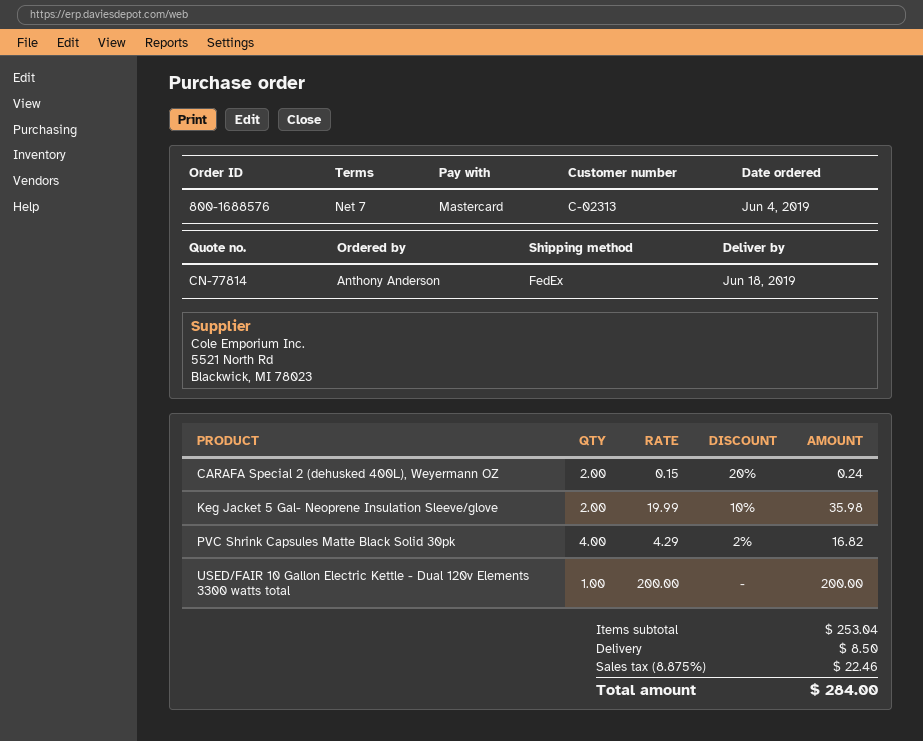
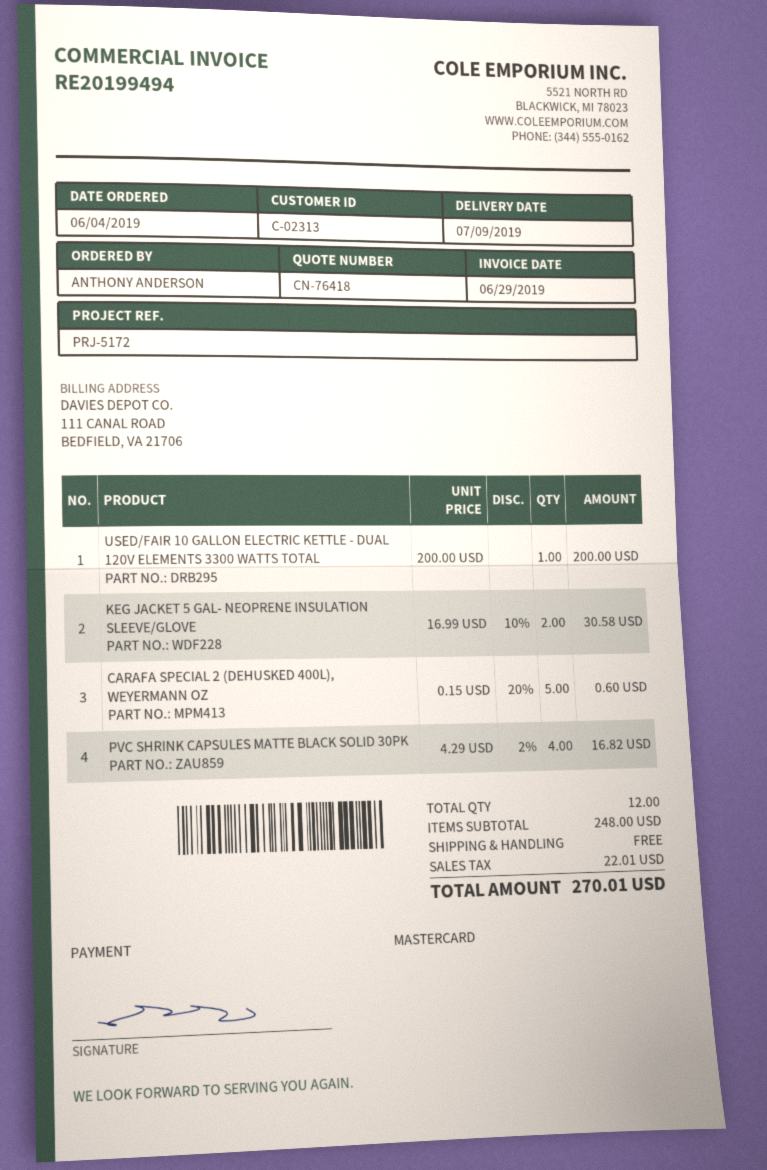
quote number: CN-77814 -> CN-76418
delivery date: 2019-06-18 -> 2019-07-09
CARAFA Special 2 (dehusked 400L), Weyermann OZ: 2 x 0.15 - 20% = 0.24 -> 5 x 0.15 - 20% = 0.60
Keg Jacket 5 Gal- Neoprene Insulation Sleeve/glove: 2 x 19.99 - 10% = 35.98 -> 2 x 16.99 - 10% = 30.58
subtotal: 253.04 -> 248.00
shipping: 8.50 -> 0.00
tax: 22.46 -> 22.01
total: 284.00 -> 270.01

